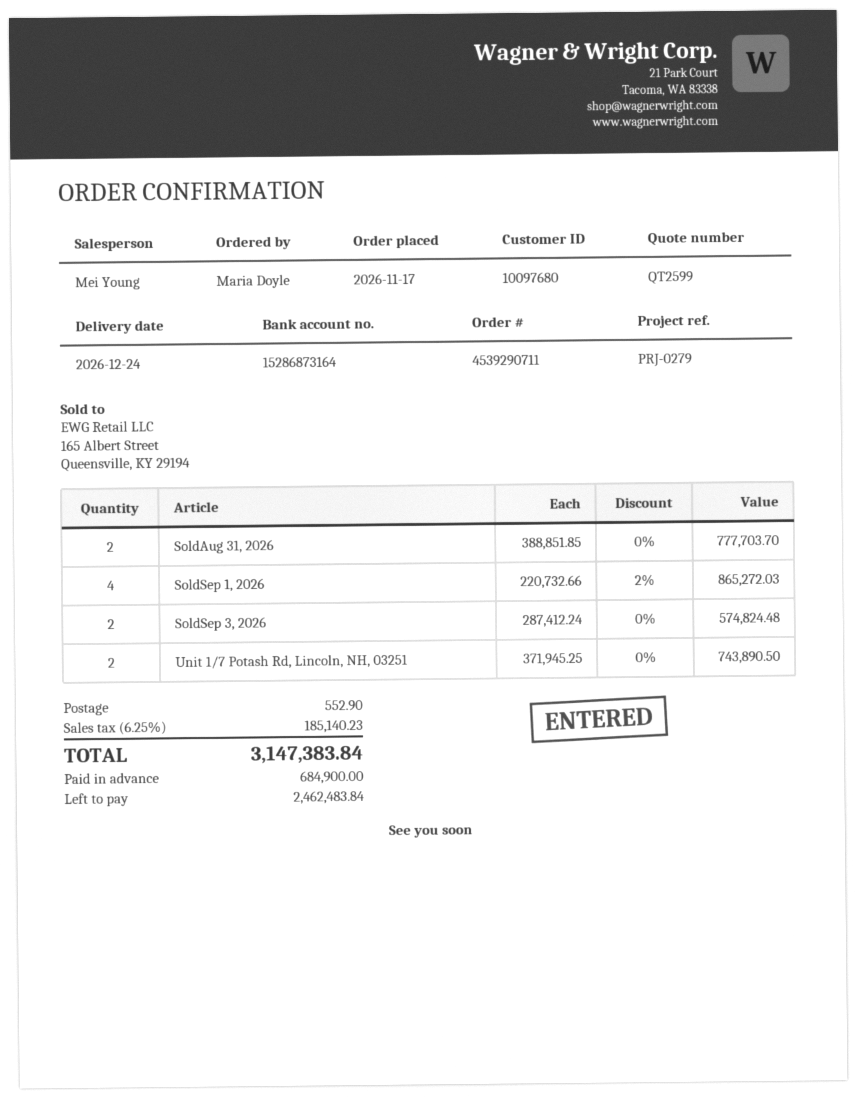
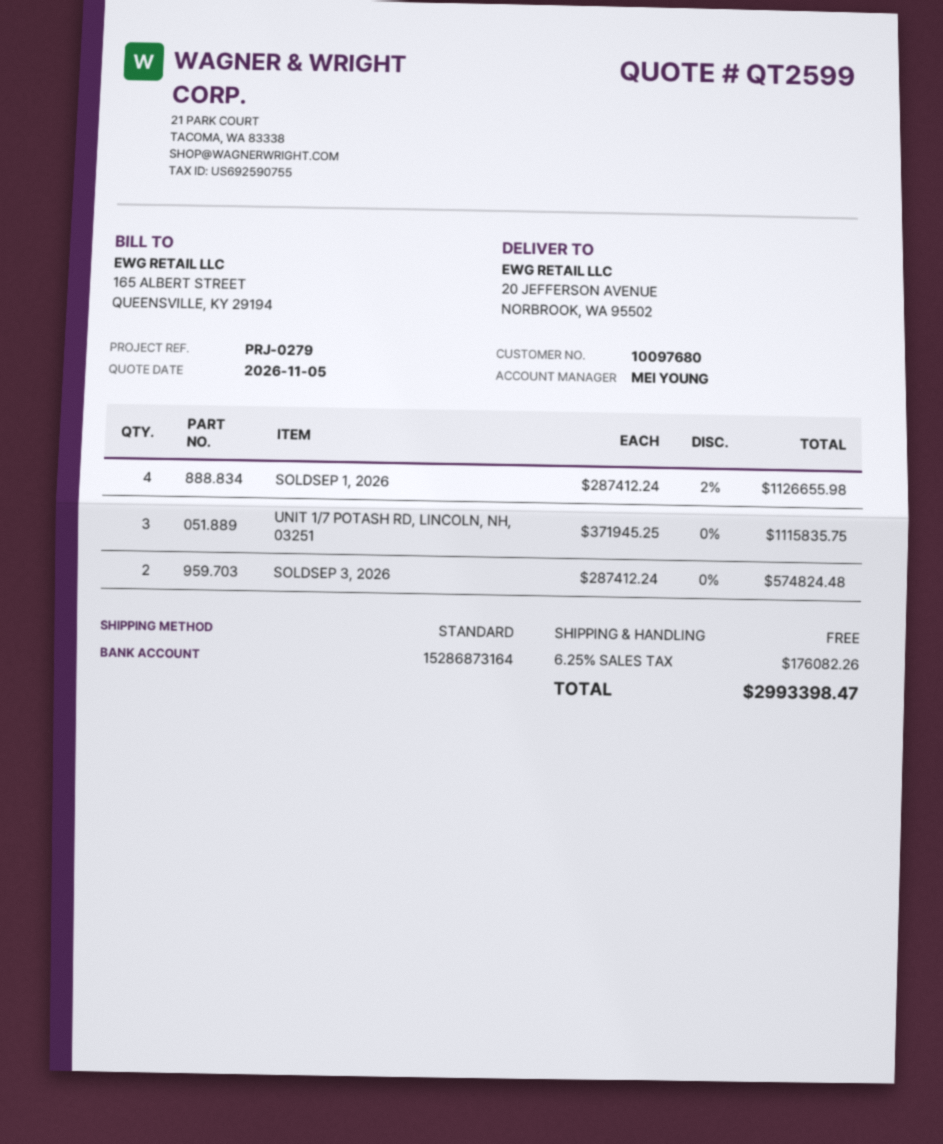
SoldAug 31, 2026: 2 x 388851.85 = 777703.70 -> none
SoldSep 1, 2026: 4 x 220732.66 - 2% = 865272.03 -> 4 x 287412.24 - 2% = 1126655.98
Unit 1/7 Potash Rd, Lincoln, NH, 03251: 2 x 371945.25 = 743890.50 -> 3 x 371945.25 = 1115835.75
shipping: 552.90 -> 0.00
tax: 6.25% = 185140.23 -> 6.25% = 176082.26
total: 3147383.84 -> 2993398.47

